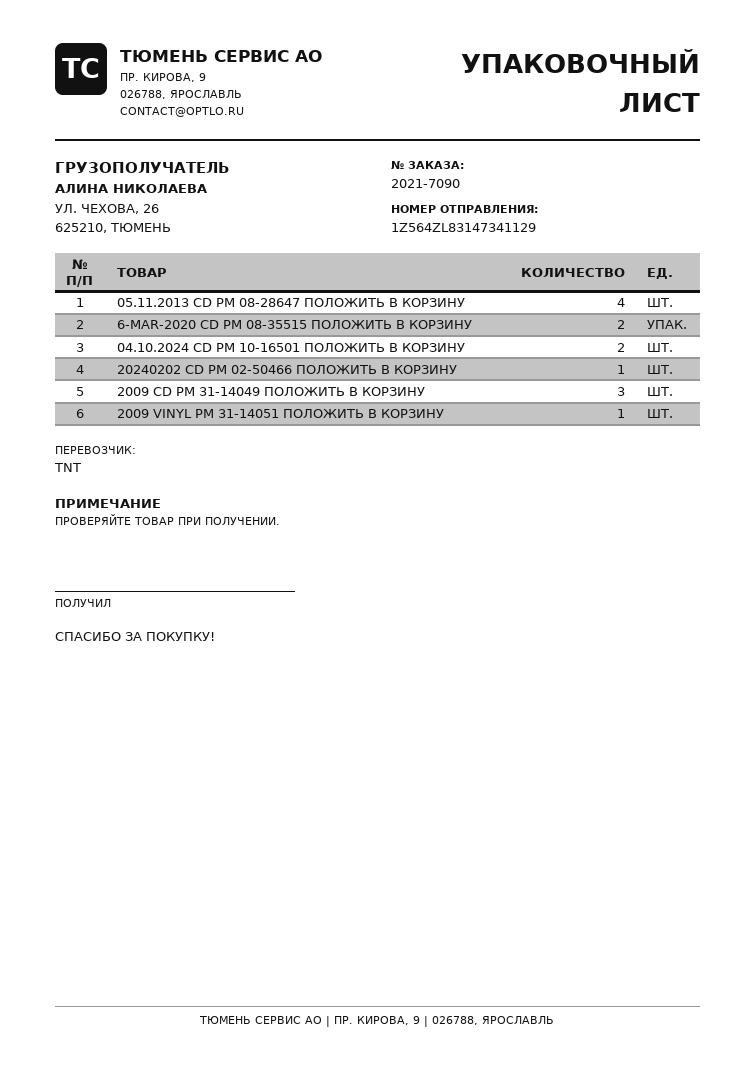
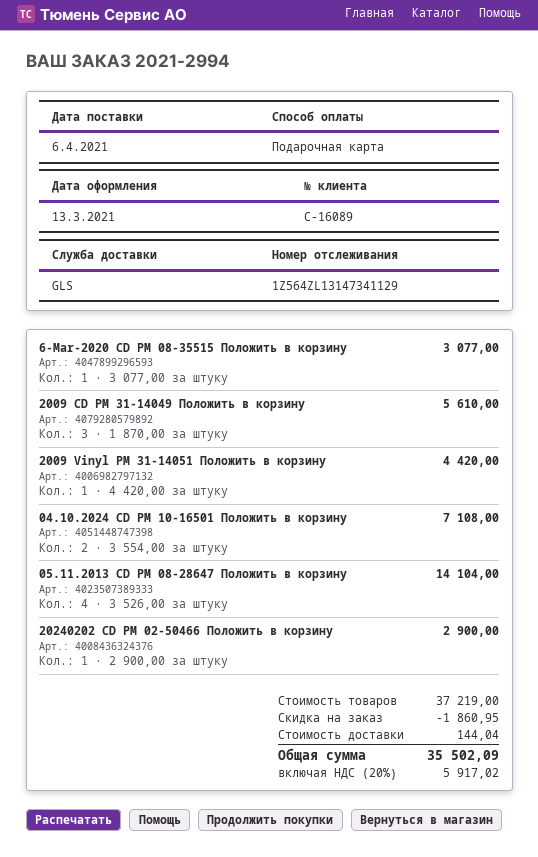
order number: 2021-7090 -> 2021-2994
shipping method: TNT -> GLS
tracking number: 1Z564ZL83147341129 -> 1Z564ZL13147341129
6-MAR-2020 CD PM 08-35515 ПОЛОЖИТЬ В КОРЗИНУ: 2 -> 1

